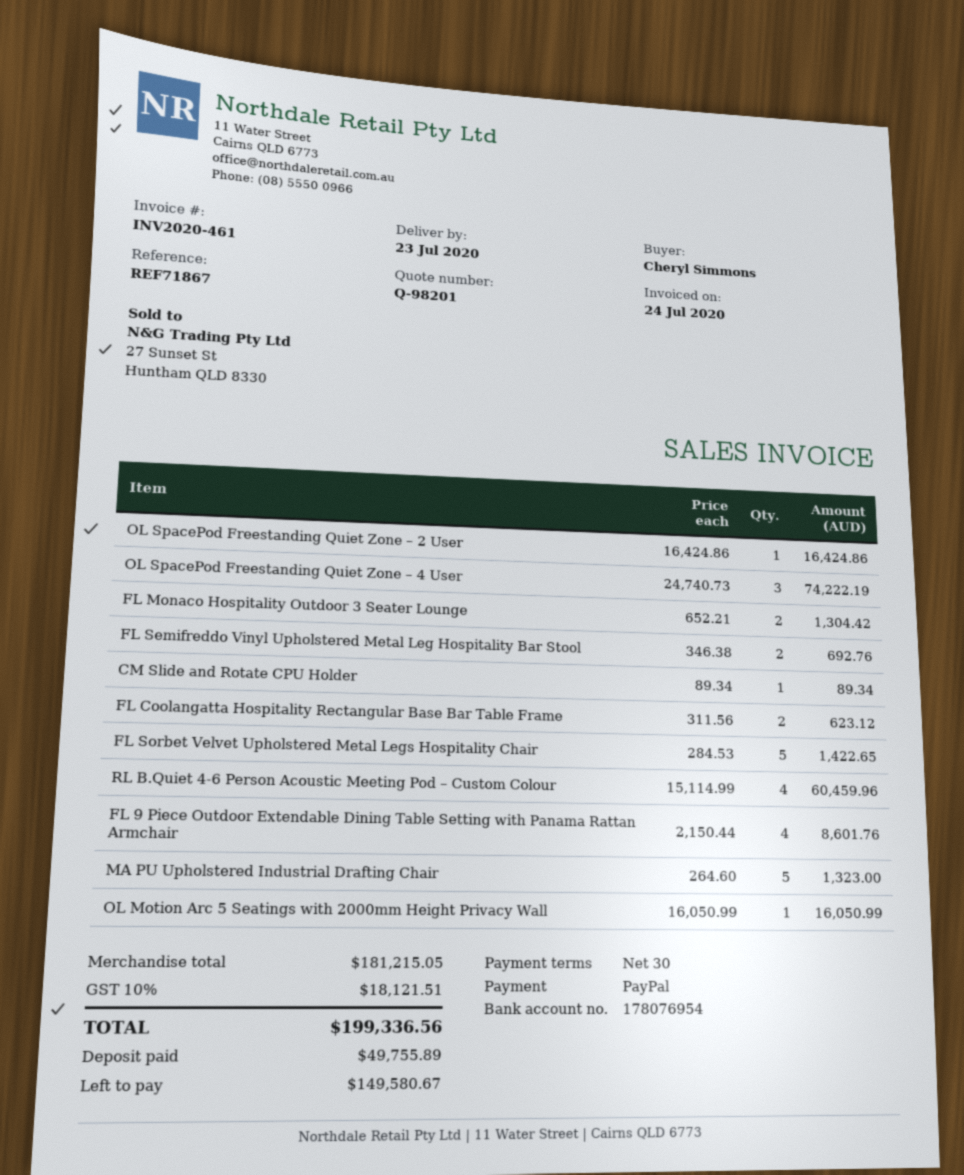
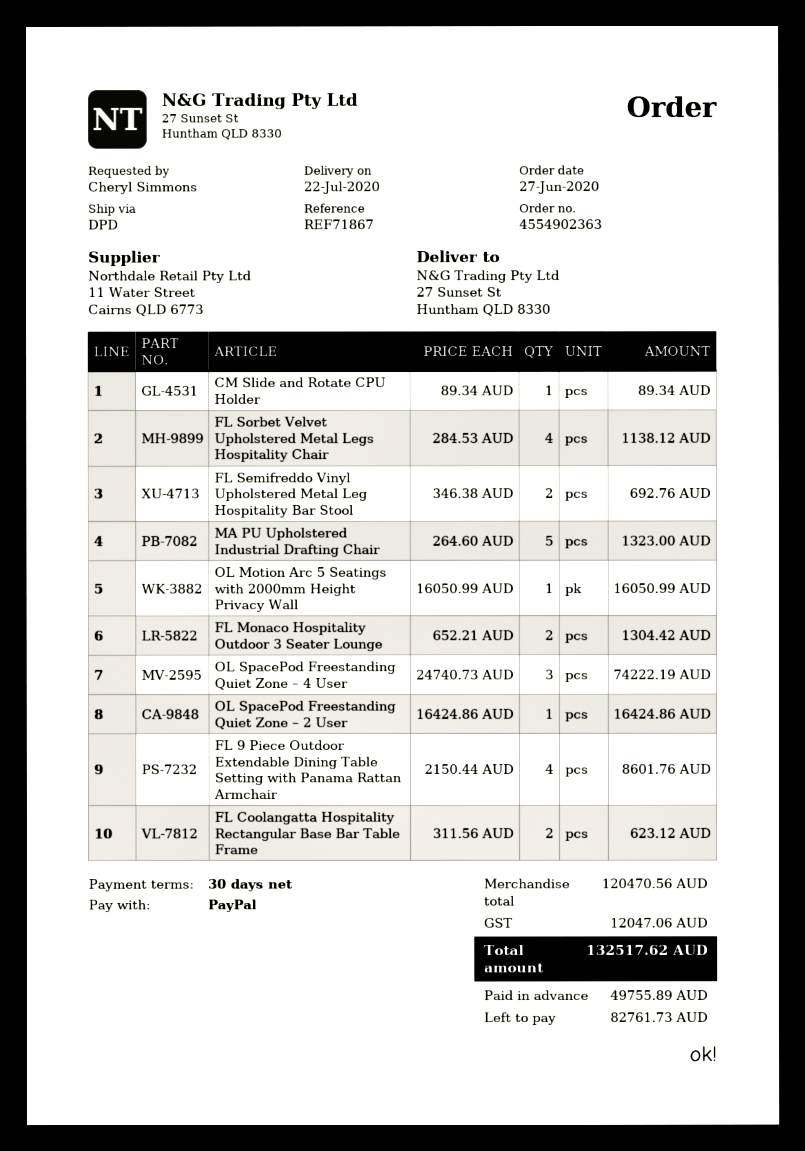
delivery date: 2020-07-23 -> 2020-07-22
FL Sorbet Velvet Upholstered Metal Legs Hospitality Chair: 5 x 284.53 = 1422.65 -> 4 x 284.53 = 1138.12
RL B.Quiet 4-6 Person Acoustic Meeting Pod – Custom Colour: 4 x 15114.99 = 60459.96 -> none
subtotal: 181215.05 -> 120470.56
tax: 18121.51 -> 12047.06
total: 199336.56 -> 132517.62
balance: 149580.67 -> 82761.73

